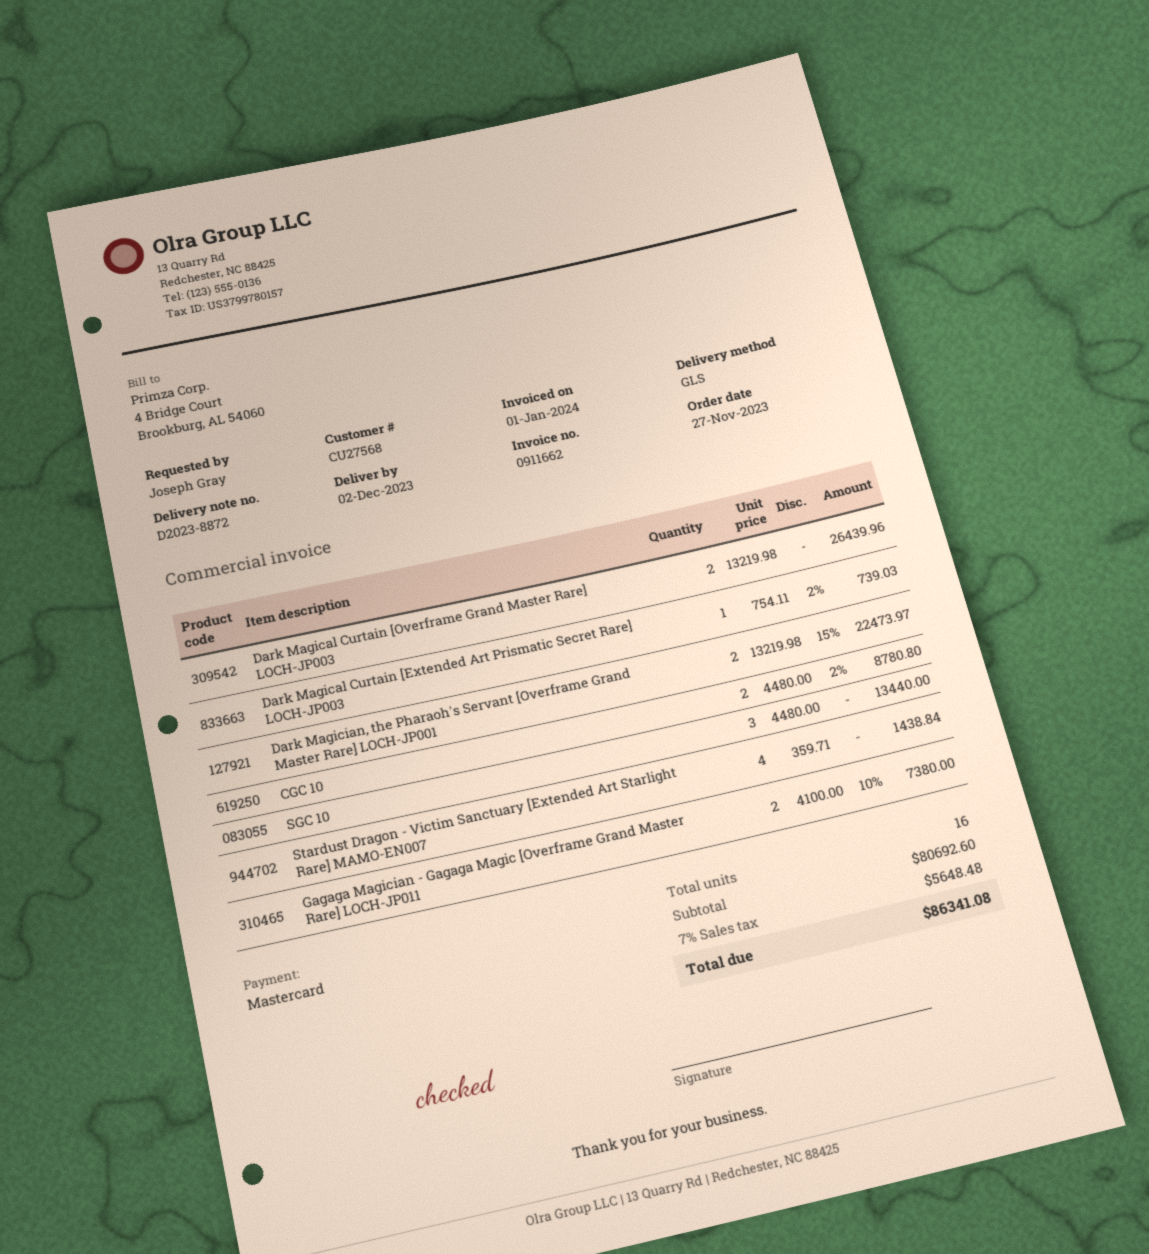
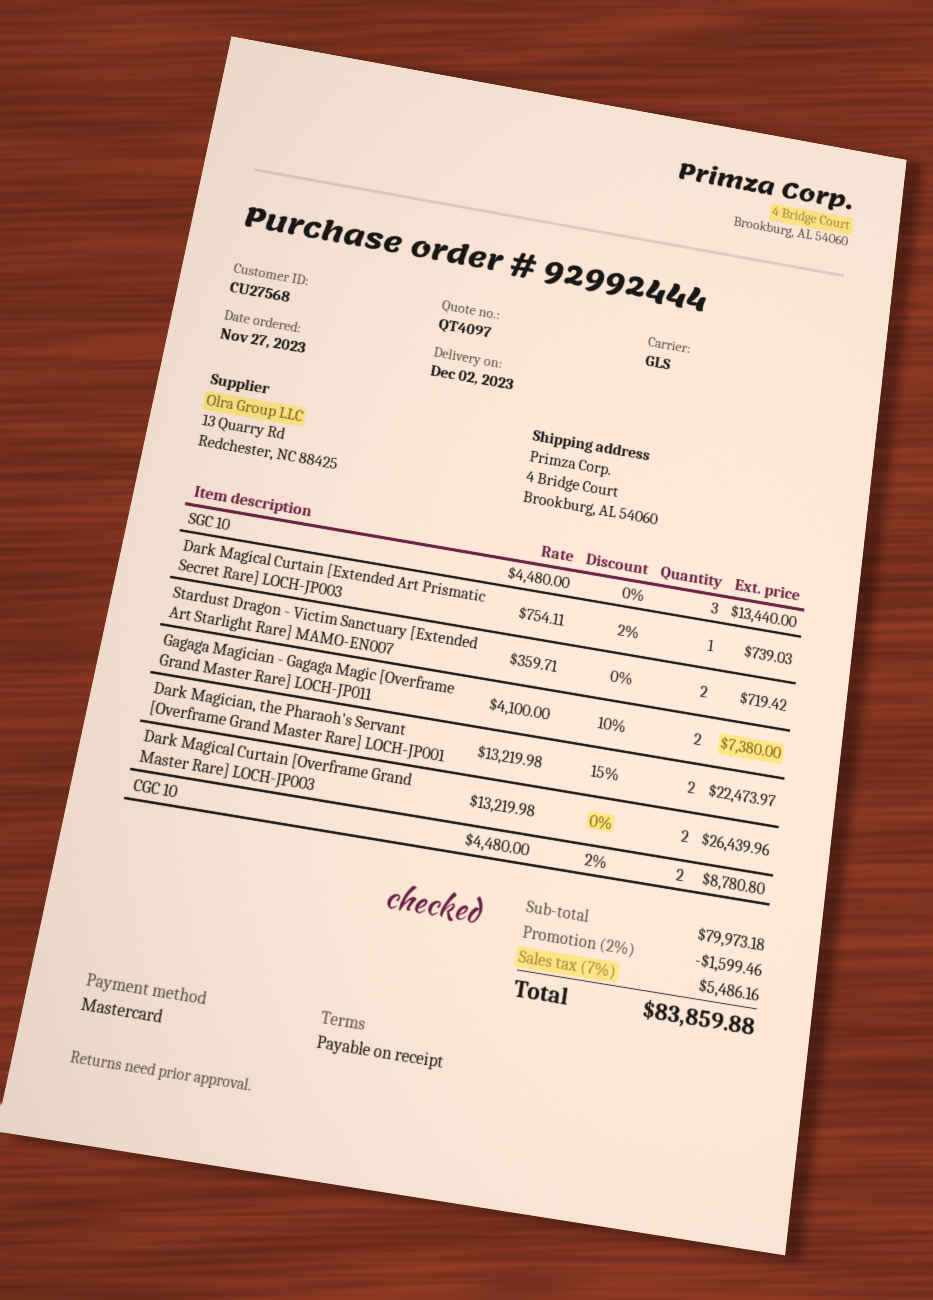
Stardust Dragon - Victim Sanctuary [Extended Art Starlight Rare] MAMO-EN007: 4 x 359.71 = 1438.84 -> 2 x 359.71 = 719.42
subtotal: 80692.60 -> 79973.18
discount: none -> 2% = 1599.46
tax: 7% = 5648.48 -> 7% = 5486.16
total: 86341.08 -> 83859.88

